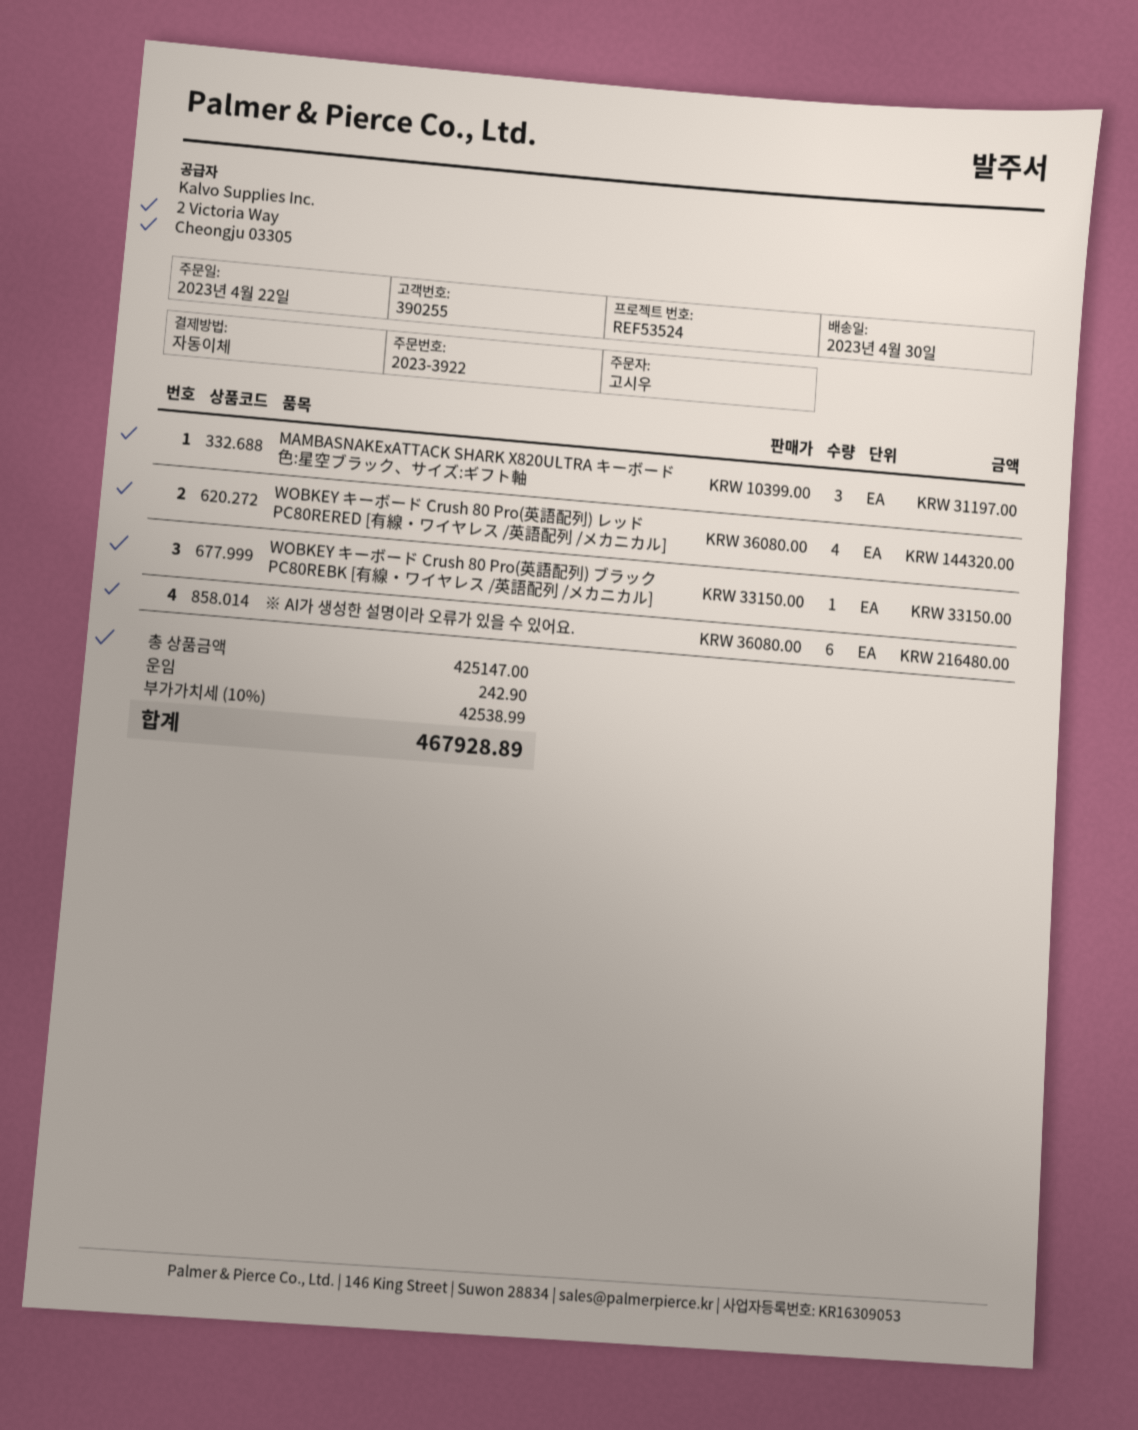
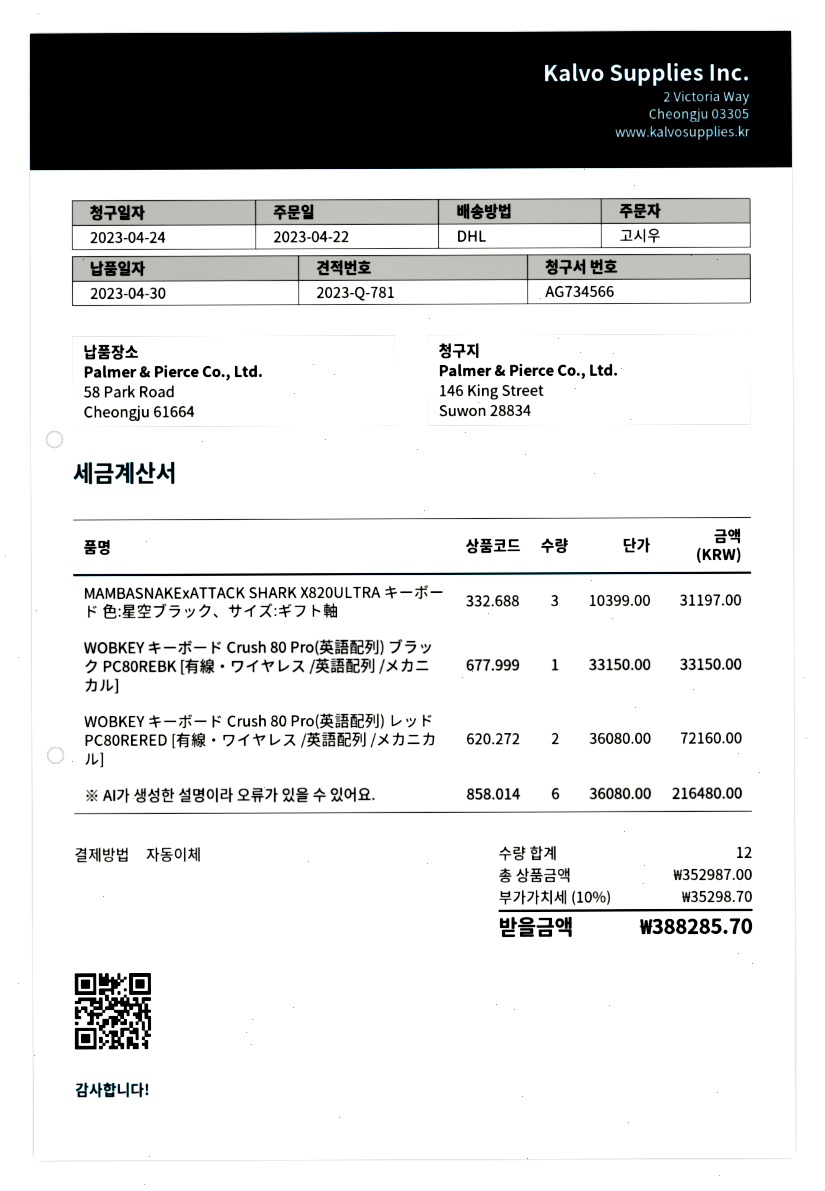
WOBKEY キーボード Crush 80 Pro(英語配列) レッド PC80RERED [有線・ワイヤレス /英語配列 /メカニカル]: 4 x 36080.00 = 144320.00 -> 2 x 36080.00 = 72160.00
subtotal: 425147.00 -> 352987.00
shipping: 242.90 -> none
tax: 10% = 42538.99 -> 10% = 35298.70
total: 467928.89 -> 388285.70

